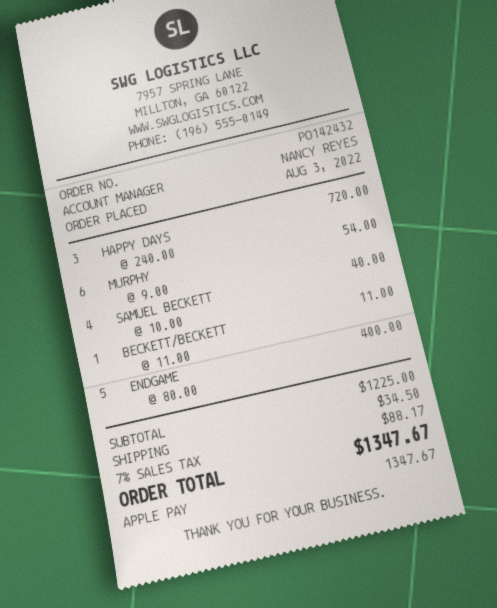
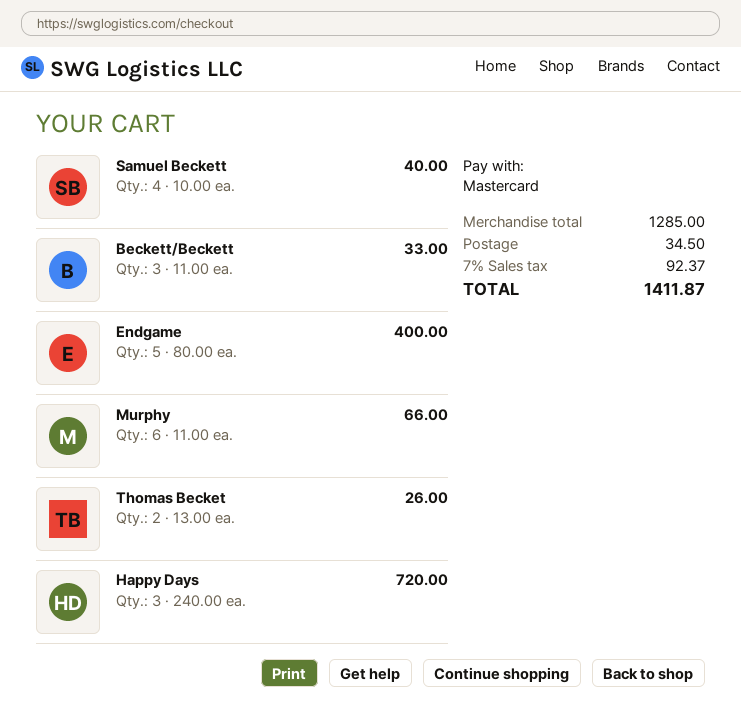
payment method: Apple Pay -> Mastercard
MURPHY: 6 x 9.00 = 54.00 -> 6 x 11.00 = 66.00
BECKETT/BECKETT: 1 x 11.00 = 11.00 -> 3 x 11.00 = 33.00
Thomas Becket: none -> 2 x 13.00 = 26.00
subtotal: 1225.00 -> 1285.00
tax: 7% = 88.17 -> 7% = 92.37
total: 1347.67 -> 1411.87

